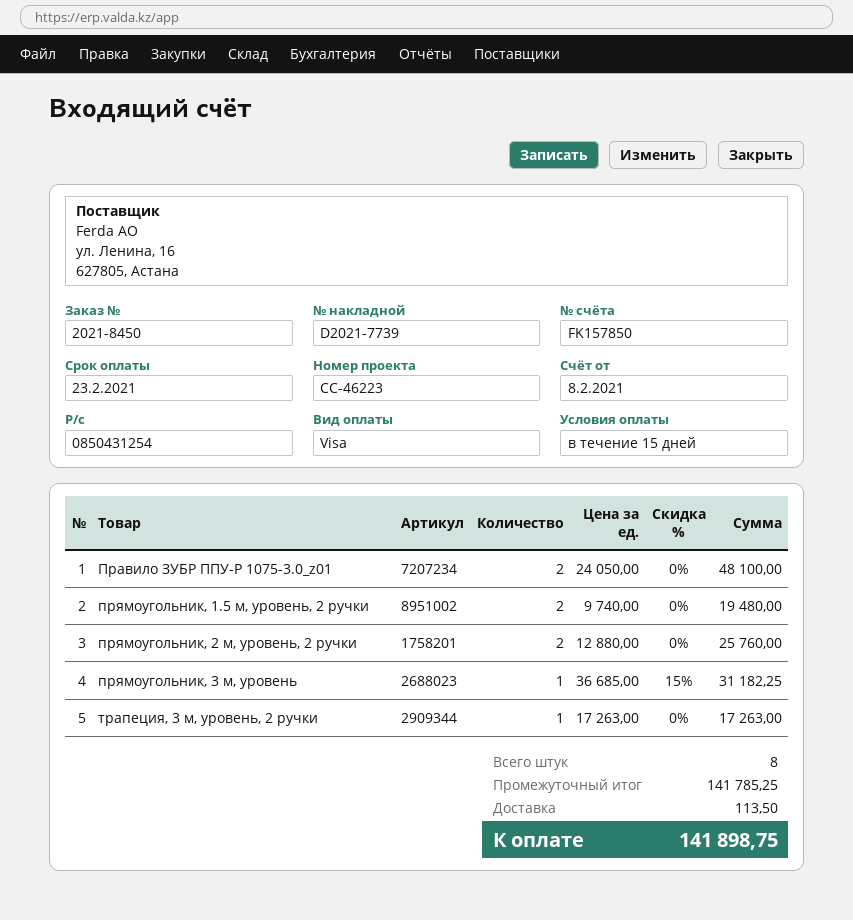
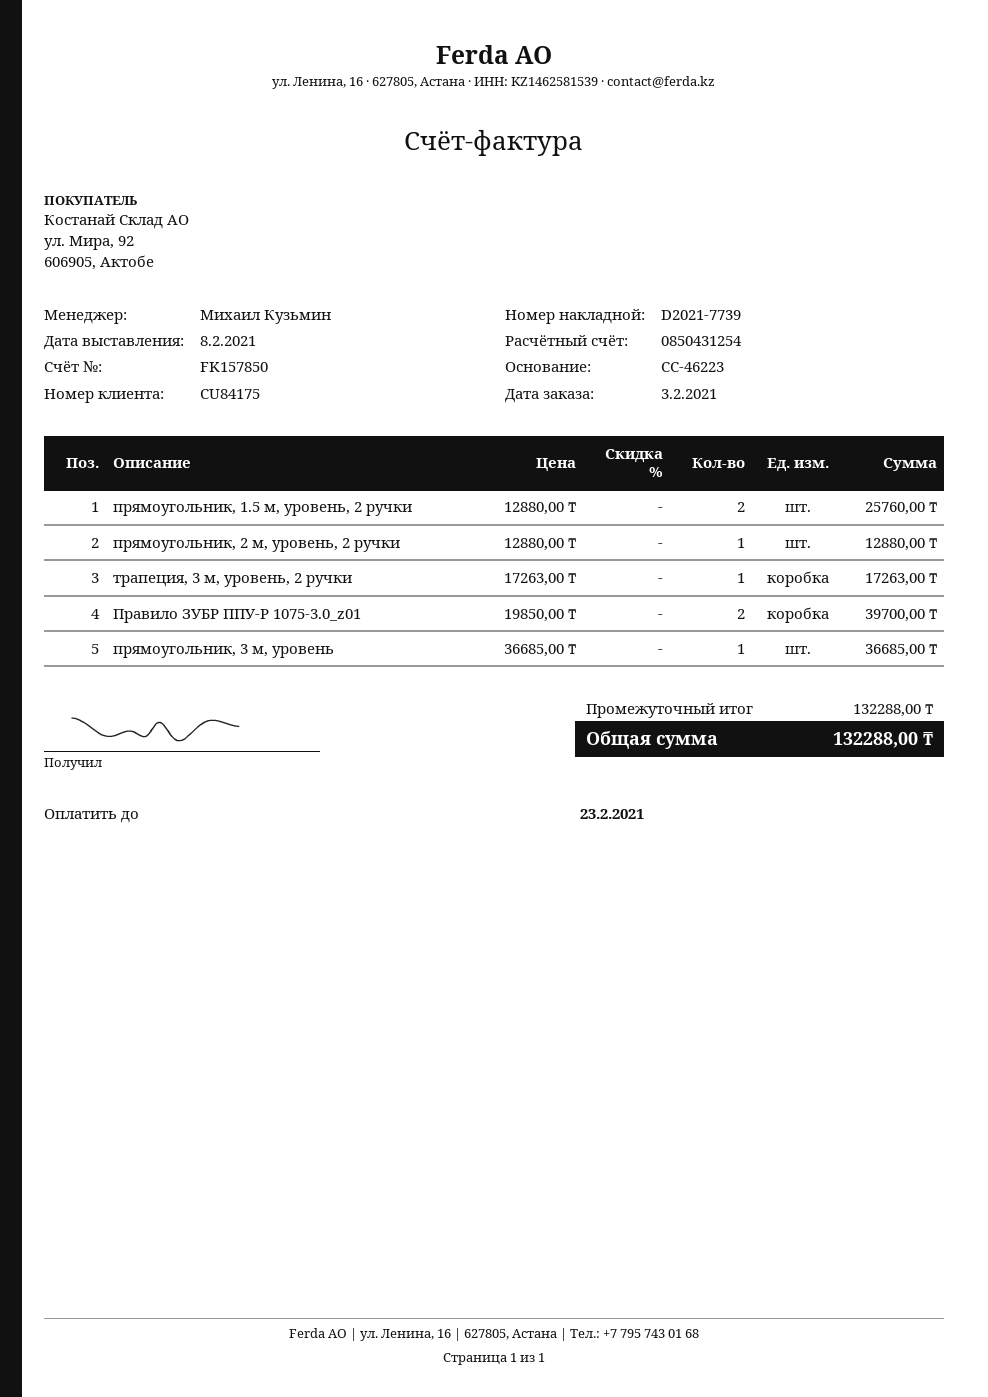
Правило ЗУБР ППУ-Р 1075-3.0_z01: 2 x 24050.00 = 48100.00 -> 2 x 19850.00 = 39700.00
прямоугольник, 1.5 м, уровень, 2 ручки: 2 x 9740.00 = 19480.00 -> 2 x 12880.00 = 25760.00
прямоугольник, 2 м, уровень, 2 ручки: 2 x 12880.00 = 25760.00 -> 1 x 12880.00 = 12880.00
прямоугольник, 3 м, уровень: 1 x 36685.00 - 15% = 31182.25 -> 1 x 36685.00 = 36685.00
subtotal: 141785.25 -> 132288.00
shipping: 113.50 -> none
total: 141898.75 -> 132288.00

